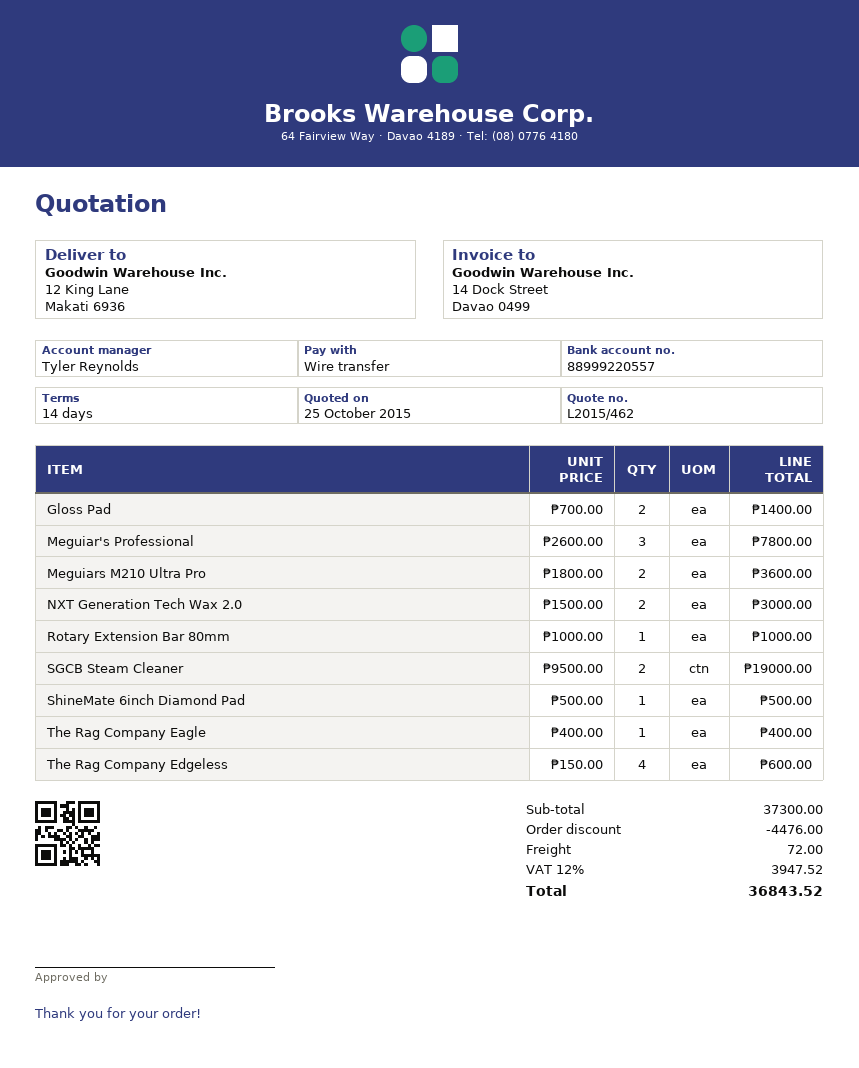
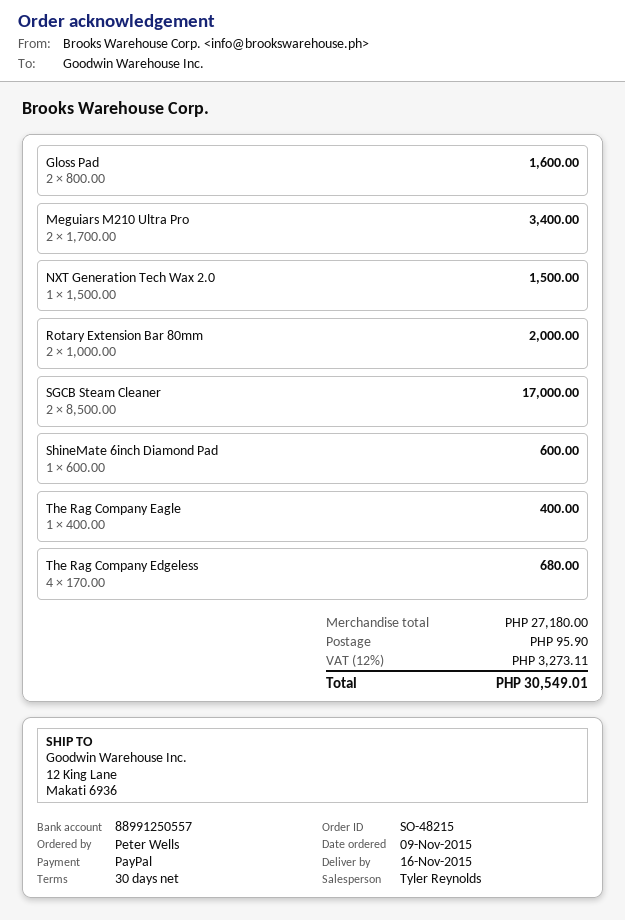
payment terms: 14 days -> 30 days
payment method: bank transfer -> PayPal
bank account: 88999220557 -> 88991250557
Gloss Pad: 2 x 700.00 = 1400.00 -> 2 x 800.00 = 1600.00
Meguiar's Professional: 3 x 2600.00 = 7800.00 -> none
Meguiars M210 Ultra Pro: 2 x 1800.00 = 3600.00 -> 2 x 1700.00 = 3400.00
NXT Generation Tech Wax 2.0: 2 x 1500.00 = 3000.00 -> 1 x 1500.00 = 1500.00
Rotary Extension Bar 80mm: 1 x 1000.00 = 1000.00 -> 2 x 1000.00 = 2000.00
SGCB Steam Cleaner: 2 x 9500.00 = 19000.00 -> 2 x 8500.00 = 17000.00
ShineMate 6inch Diamond Pad: 1 x 500.00 = 500.00 -> 1 x 600.00 = 600.00
The Rag Company Edgeless: 4 x 150.00 = 600.00 -> 4 x 170.00 = 680.00
subtotal: 37300.00 -> 27180.00
discount: 4476.00 -> none
shipping: 72.00 -> 95.90
tax: 12% = 3947.52 -> 12% = 3273.11
total: 36843.52 -> 30549.01

